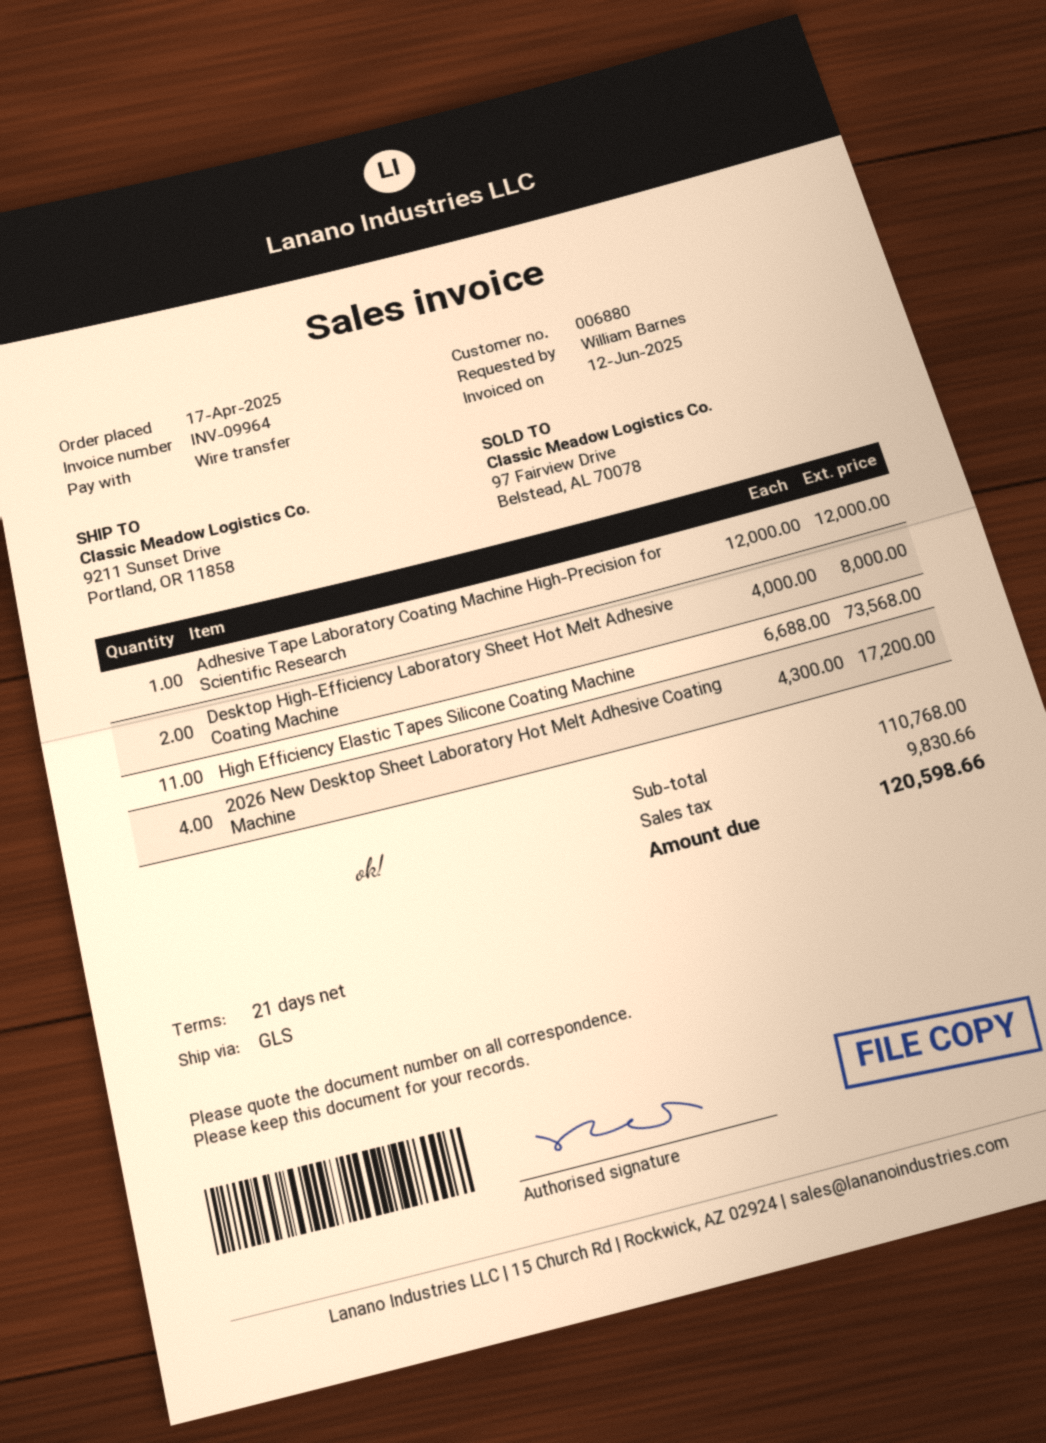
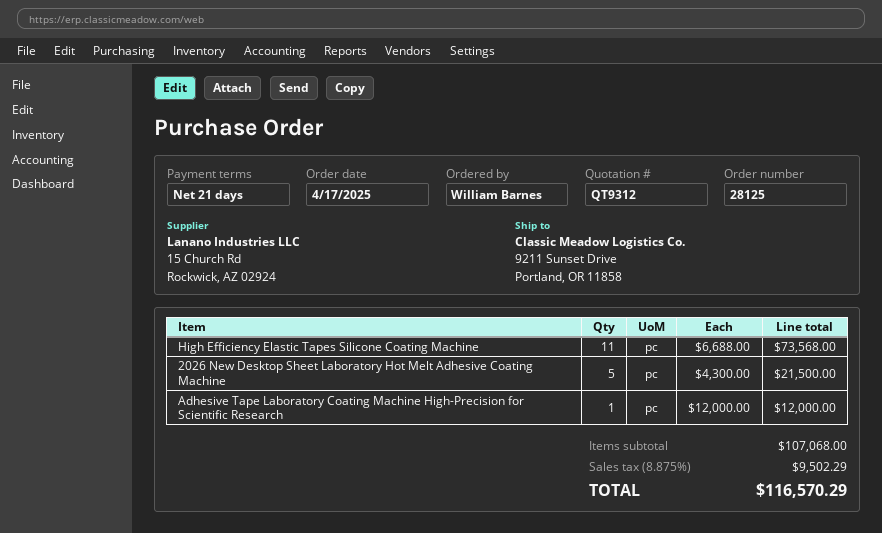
Desktop High-Efficiency Laboratory Sheet Hot Melt Adhesive Coating Machine: 2 x 4000.00 = 8000.00 -> none
2026 New Desktop Sheet Laboratory Hot Melt Adhesive Coating Machine: 4 x 4300.00 = 17200.00 -> 5 x 4300.00 = 21500.00
subtotal: 110768.00 -> 107068.00
tax: 9830.66 -> 9502.29
total: 120598.66 -> 116570.29

